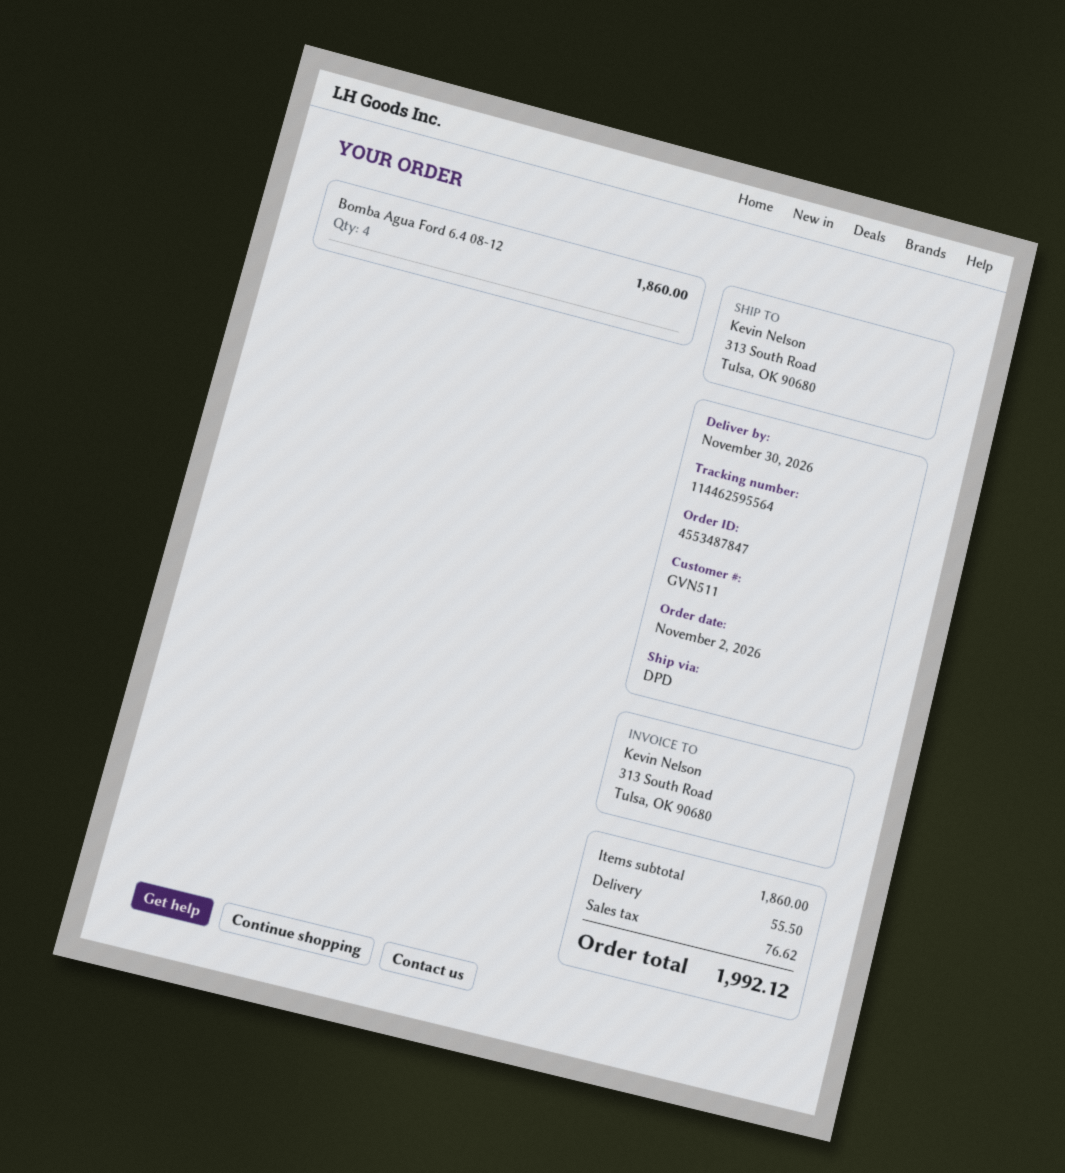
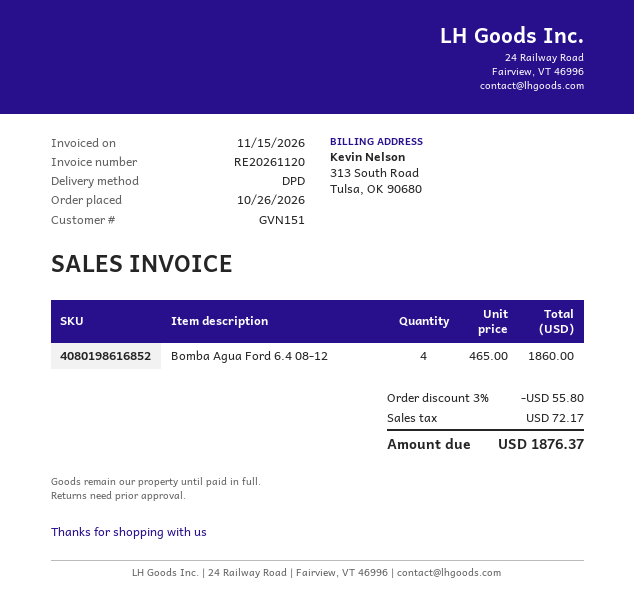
order date: 2026-11-02 -> 2026-10-26
customer number: GVN511 -> GVN151
discount: none -> 3% = 55.80
shipping: 55.50 -> none
tax: 76.62 -> 72.17
total: 1992.12 -> 1876.37

